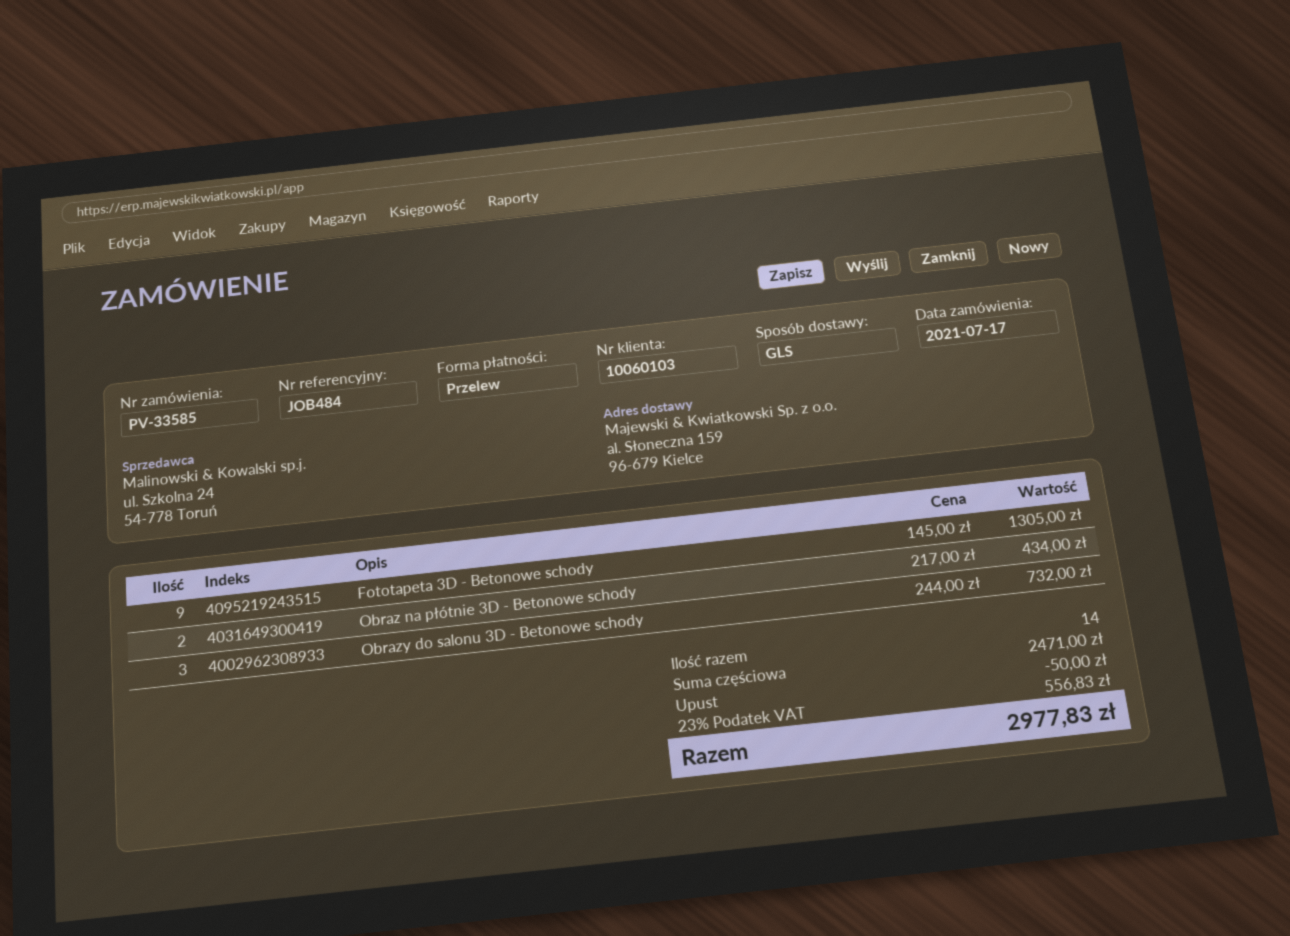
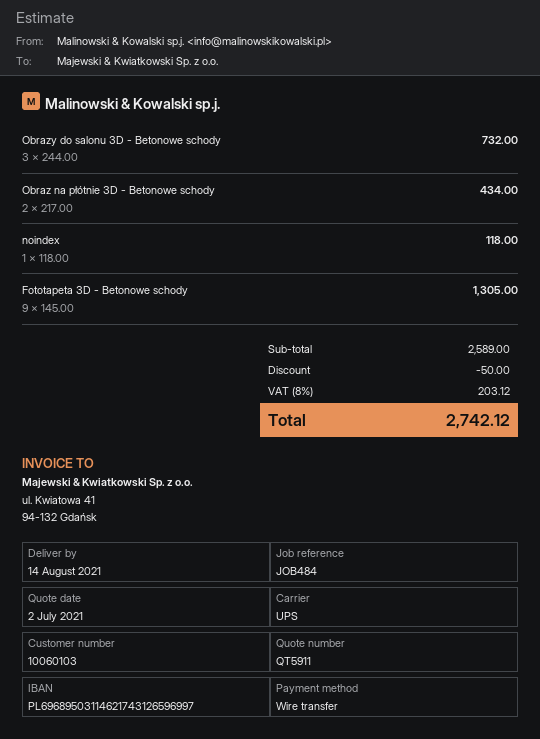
shipping method: GLS -> UPS
noindex: none -> 1 x 118.00 = 118.00
subtotal: 2471.00 -> 2589.00
tax: 23% = 556.83 -> 8% = 203.12
total: 2977.83 -> 2742.12

